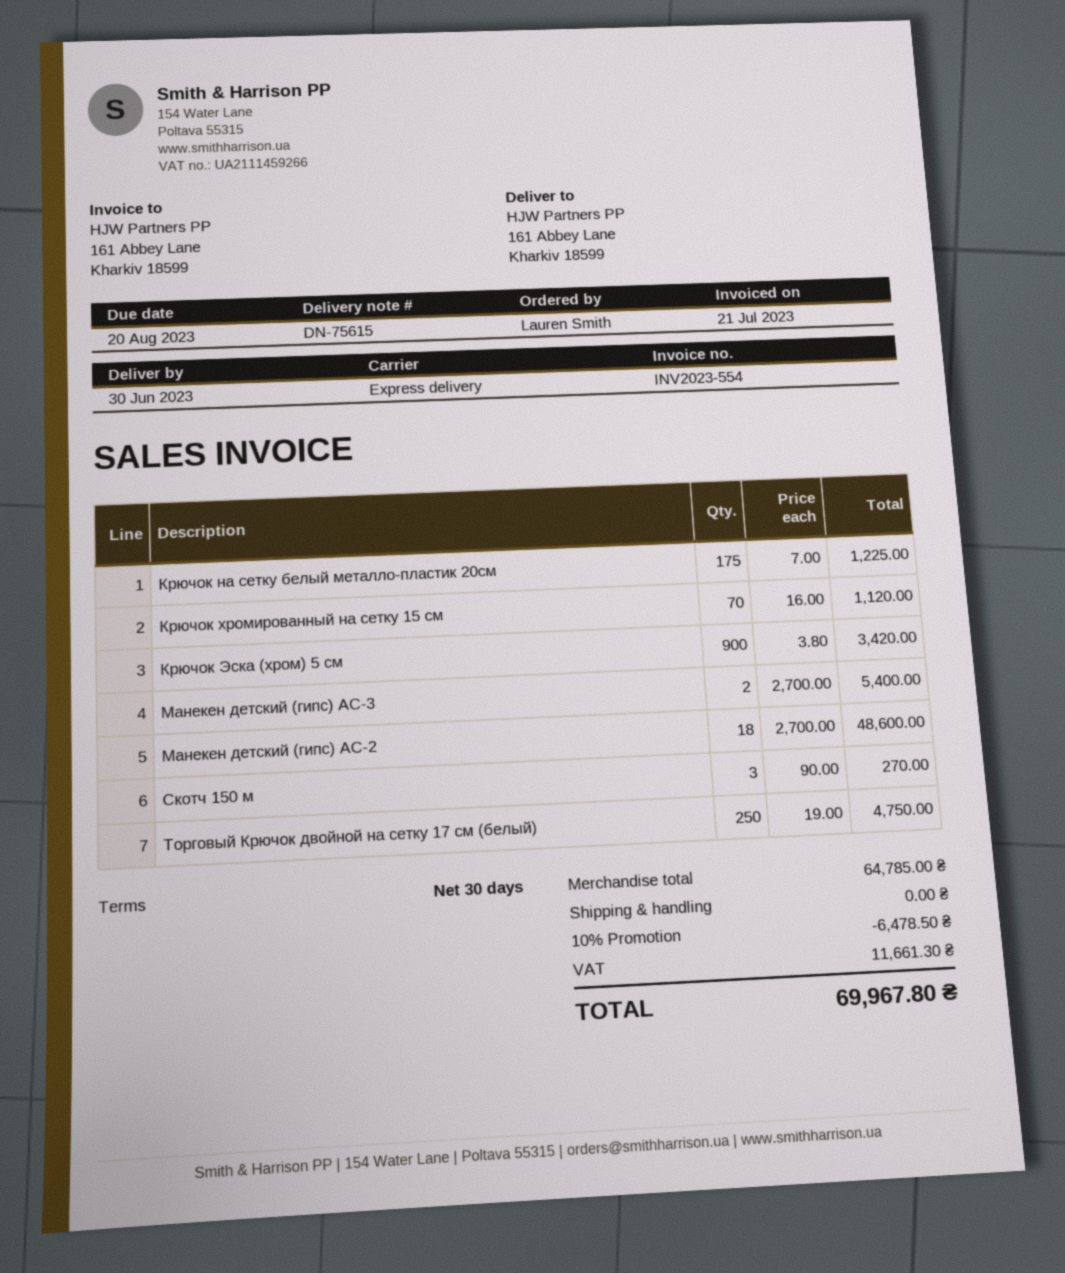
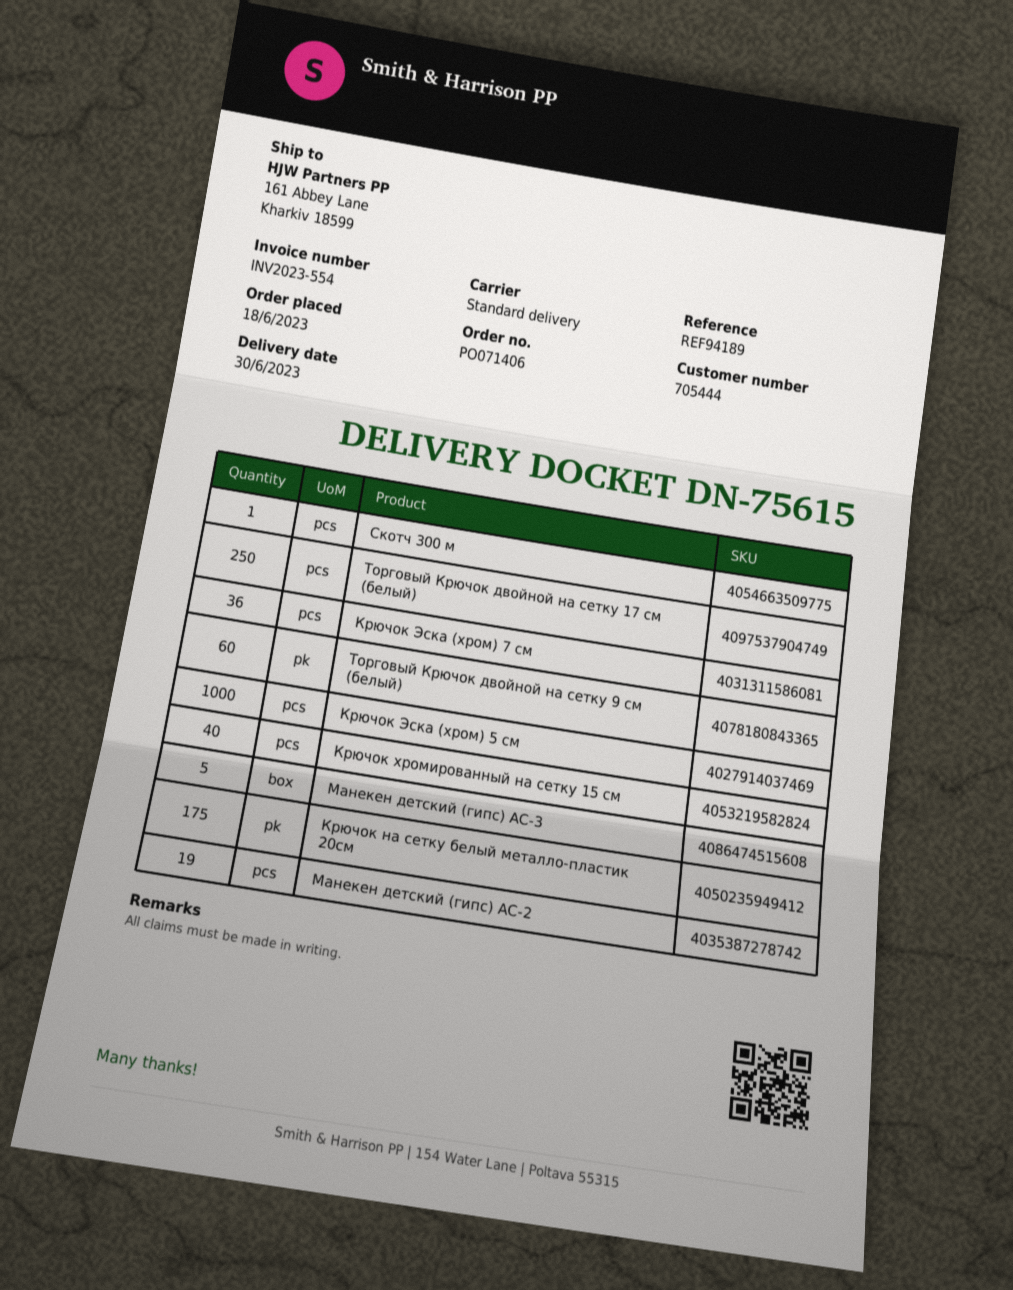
shipping method: express -> standard
Крючок хромированный на сетку 15 см: 70 -> 40
Крючок Эска (хром) 5 см: 900 -> 1000
Манекен детский (гипс) АС-3: 2 -> 5
Манекен детский (гипс) АС-2: 18 -> 19
Скотч 150 м: 3 -> none
Скотч 300 м: none -> 1
Крючок Эска (хром) 7 см: none -> 36
Торговый Крючок двойной на сетку 9 см (белый): none -> 60

